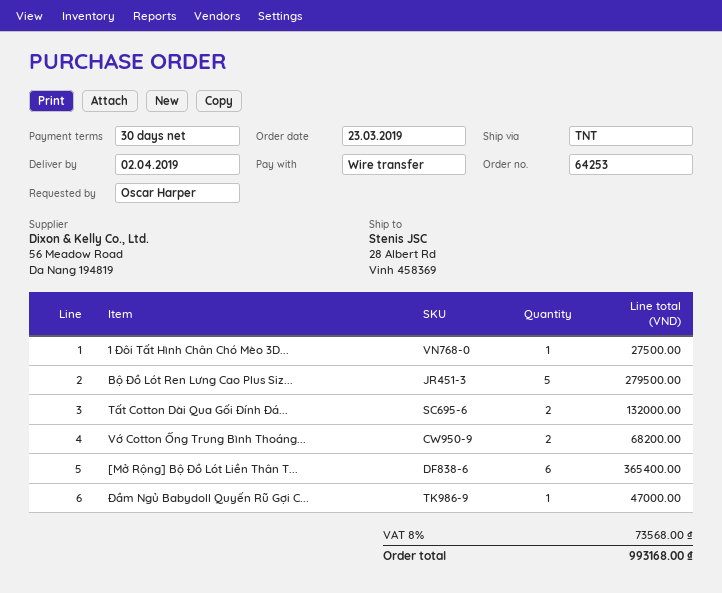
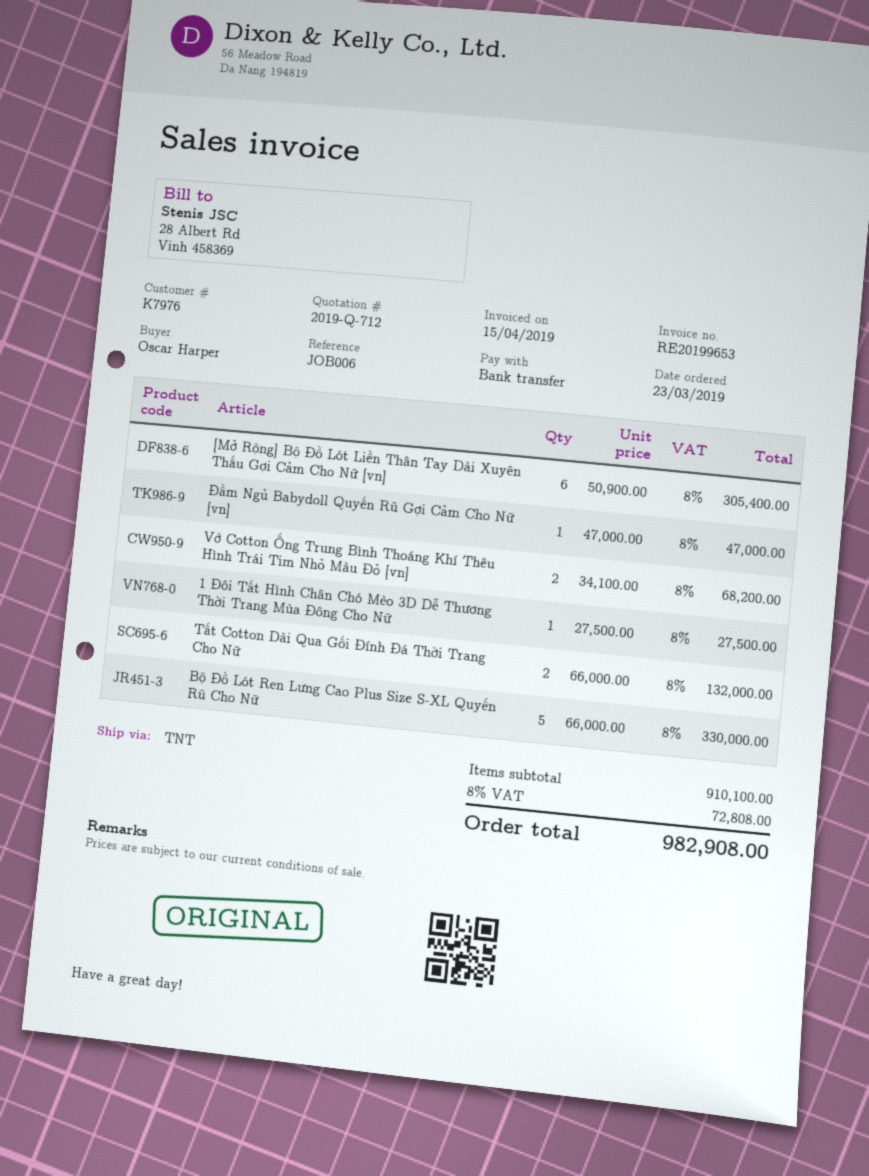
Bộ Đồ Lót Ren Lưng Cao Plus Siz...: 5 for 279500.00 -> 5 for 330000.00
[Mở Rộng] Bộ Đồ Lót Liền Thân T...: 6 for 365400.00 -> 6 for 305400.00
tax: 8% = 73568.00 -> 8% = 72808.00
total: 993168.00 -> 982908.00

